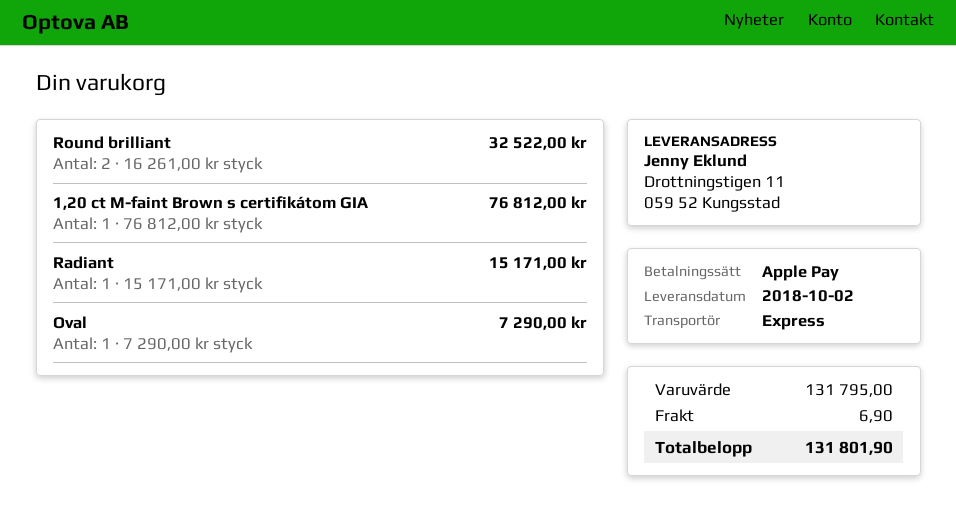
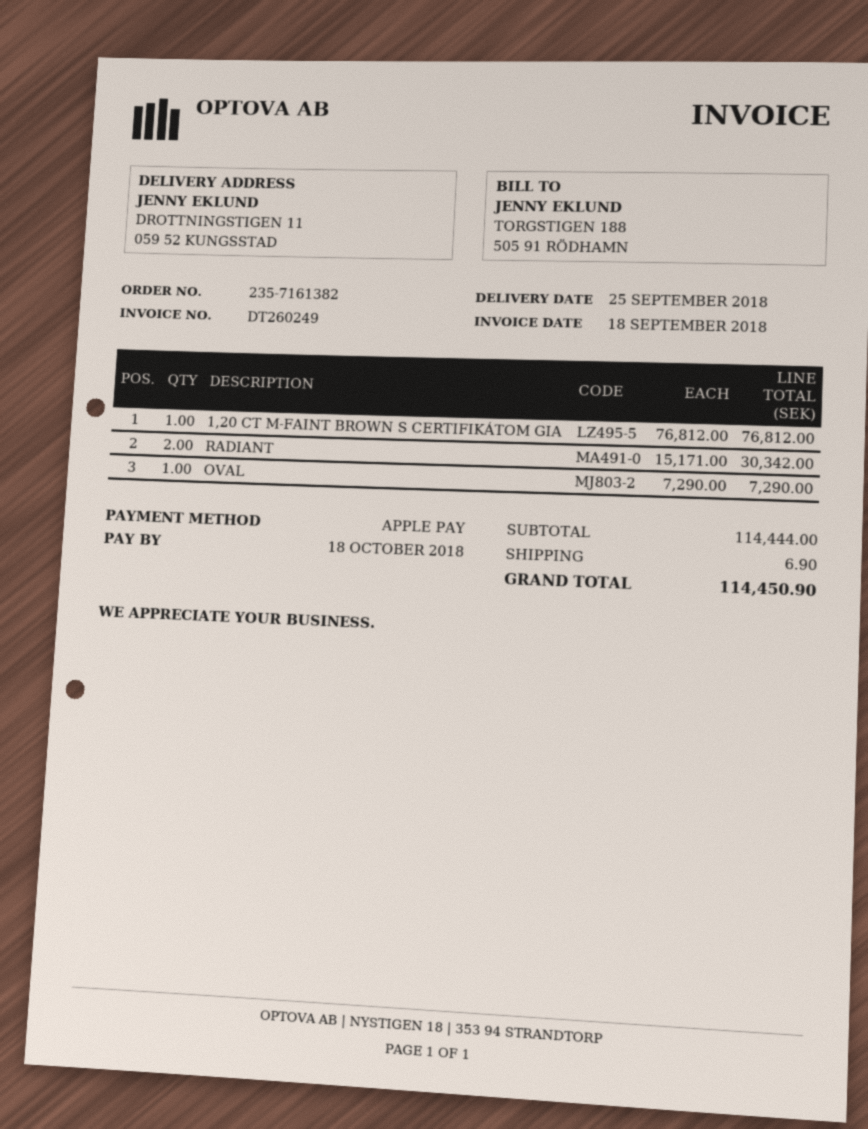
delivery date: 2018-10-02 -> 2018-09-25
Round brilliant: 2 x 16261.00 = 32522.00 -> none
Radiant: 1 x 15171.00 = 15171.00 -> 2 x 15171.00 = 30342.00
subtotal: 131795.00 -> 114444.00
total: 131801.90 -> 114450.90

